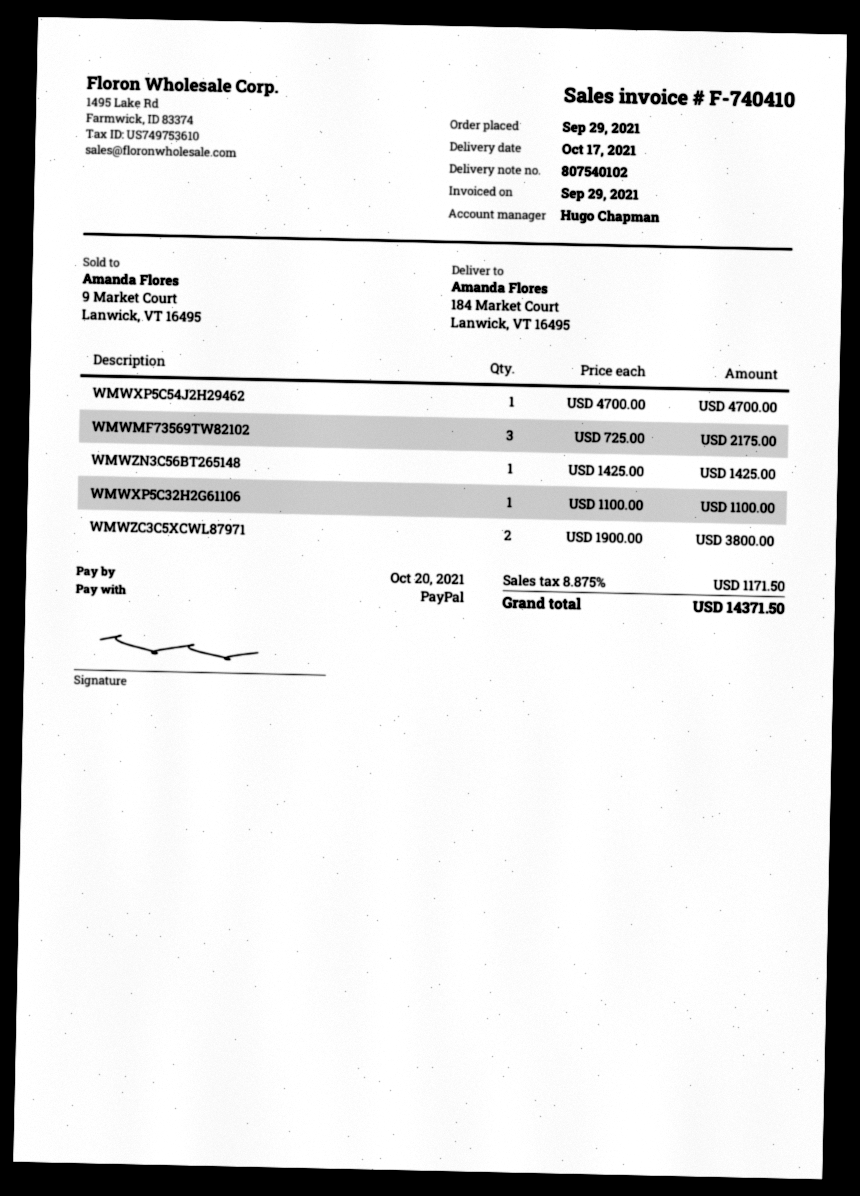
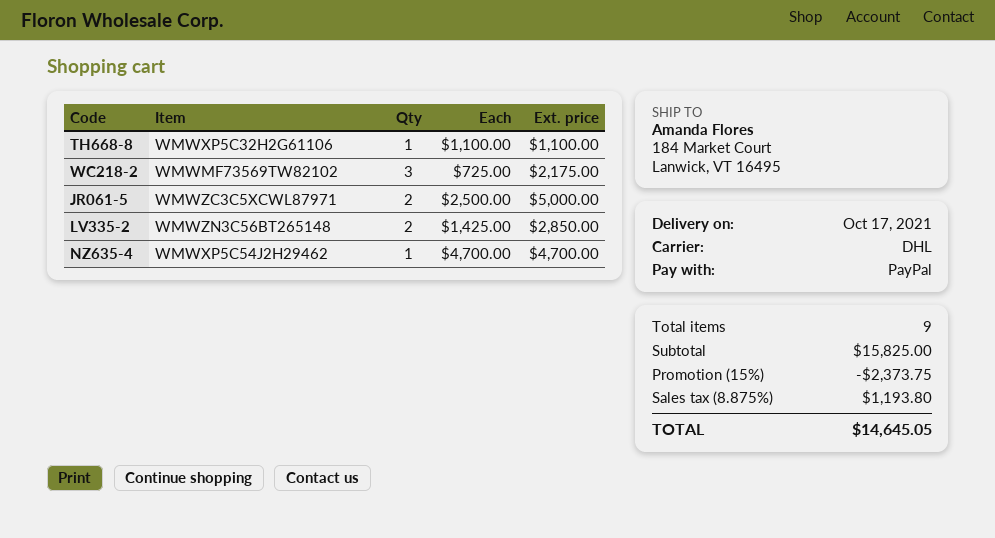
WMWZN3C56BT265148: 1 x 1425.00 = 1425.00 -> 2 x 1425.00 = 2850.00
WMWZC3C5XCWL87971: 2 x 1900.00 = 3800.00 -> 2 x 2500.00 = 5000.00
discount: none -> 15% = 2373.75
tax: 8.875% = 1171.50 -> 8.875% = 1193.80
total: 14371.50 -> 14645.05

